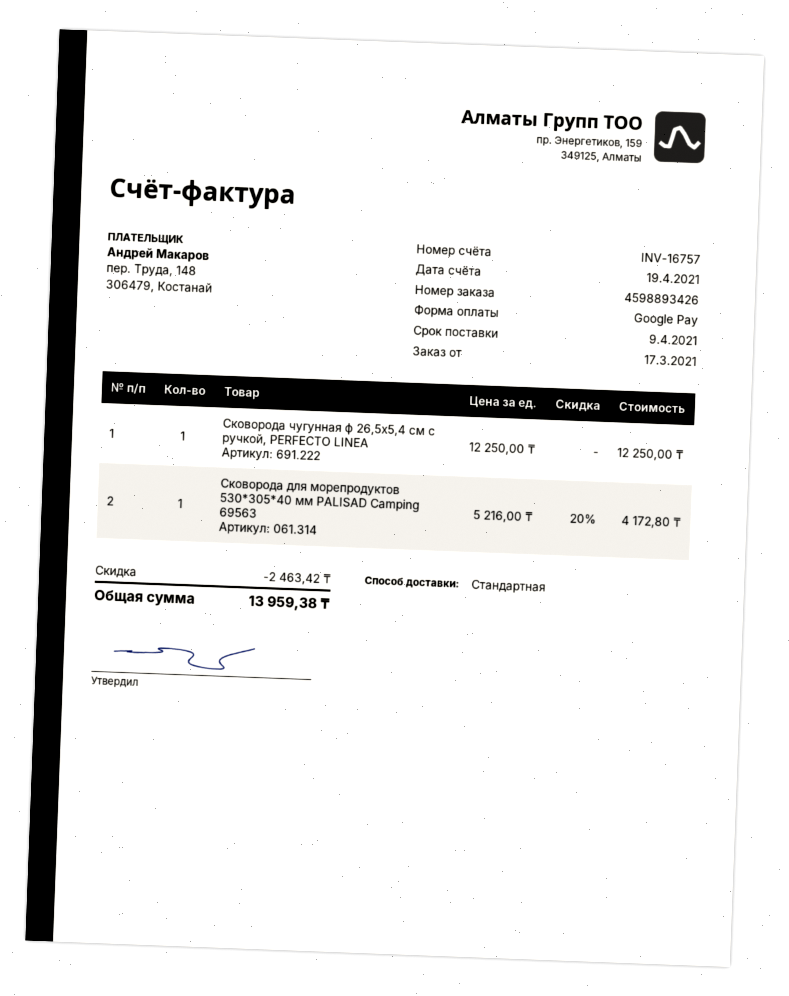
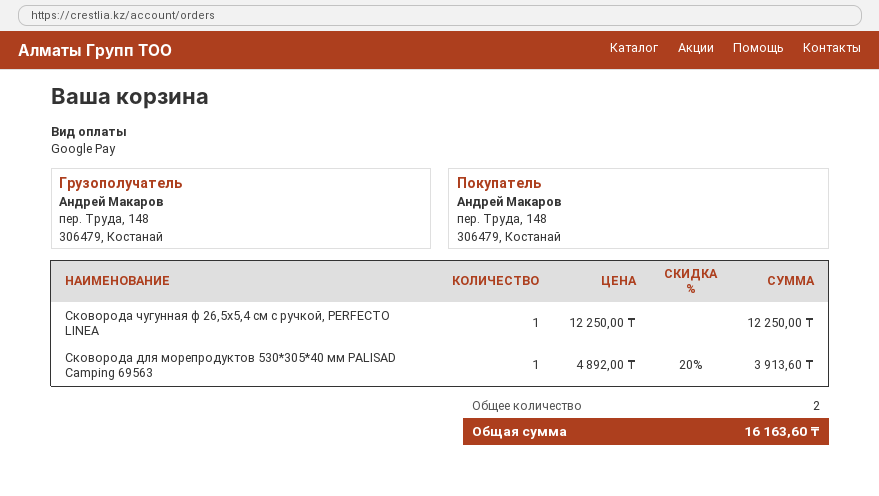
Сковорода для морепродуктов 530*305*40 мм PALISAD Camping 69563: 1 x 5216.00 - 20% = 4172.80 -> 1 x 4892.00 - 20% = 3913.60
discount: 2463.42 -> none
total: 13959.38 -> 16163.60

